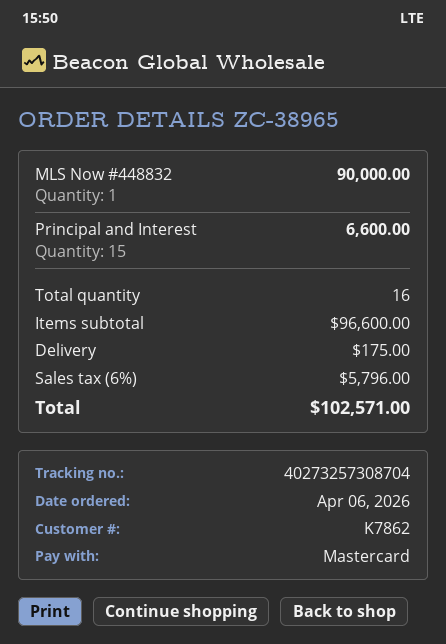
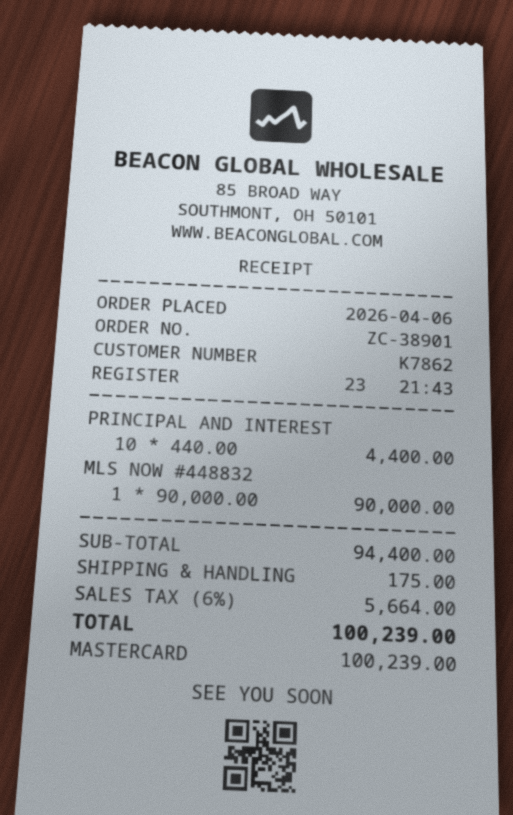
order number: ZC-38965 -> ZC-38901
Principal and Interest: 15 for 6600.00 -> 10 for 4400.00
subtotal: 96600.00 -> 94400.00
tax: 6% = 5796.00 -> 6% = 5664.00
total: 102571.00 -> 100239.00

